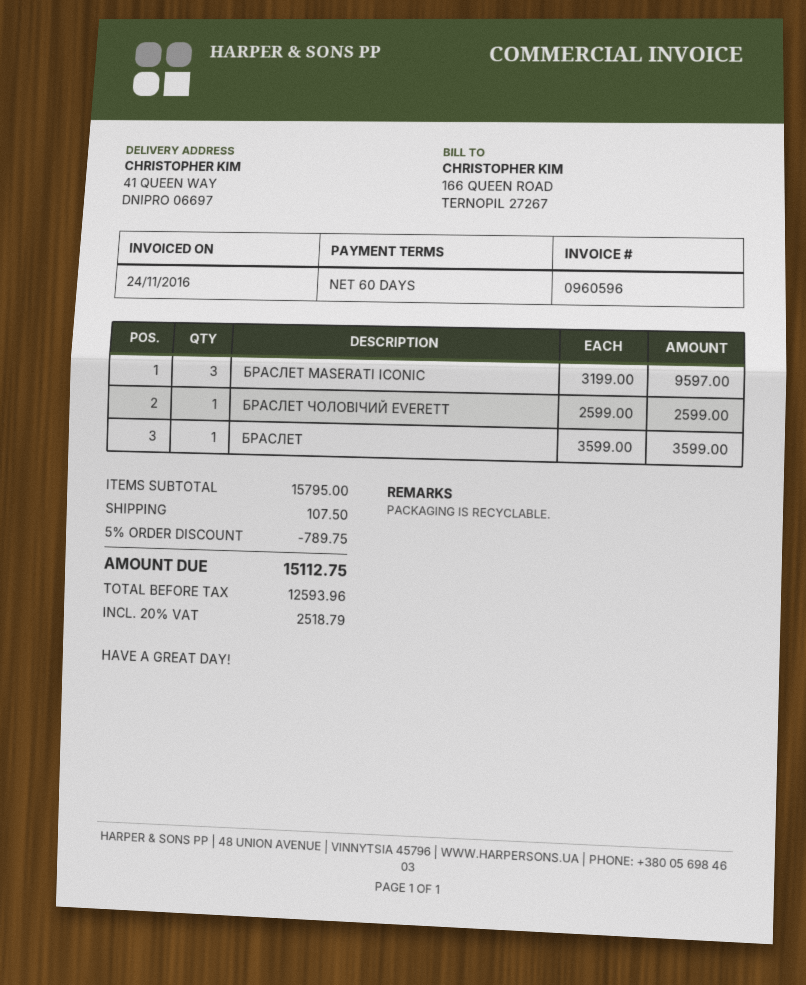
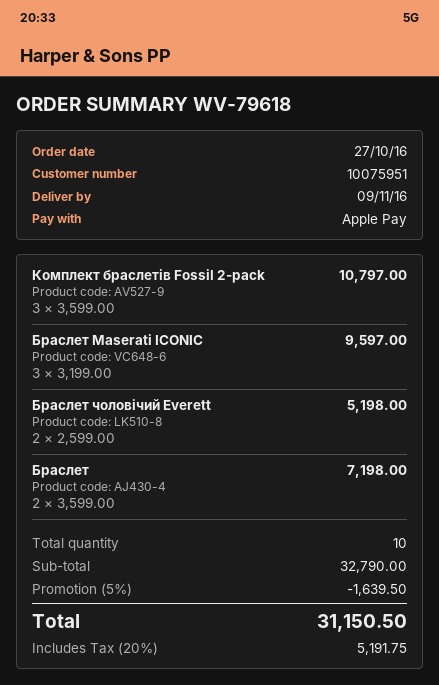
БРАСЛЕТ ЧОЛОВІЧИЙ EVERETT: 1 x 2599.00 = 2599.00 -> 2 x 2599.00 = 5198.00
БРАСЛЕТ: 1 x 3599.00 = 3599.00 -> 2 x 3599.00 = 7198.00
Комплект браслетів Fossil 2-pack: none -> 3 x 3599.00 = 10797.00
subtotal: 15795.00 -> 32790.00
discount: 5% = 789.75 -> 5% = 1639.50
shipping: 107.50 -> none
tax: 20% = 2518.79 -> 20% = 5191.75
total: 15112.75 -> 31150.50

